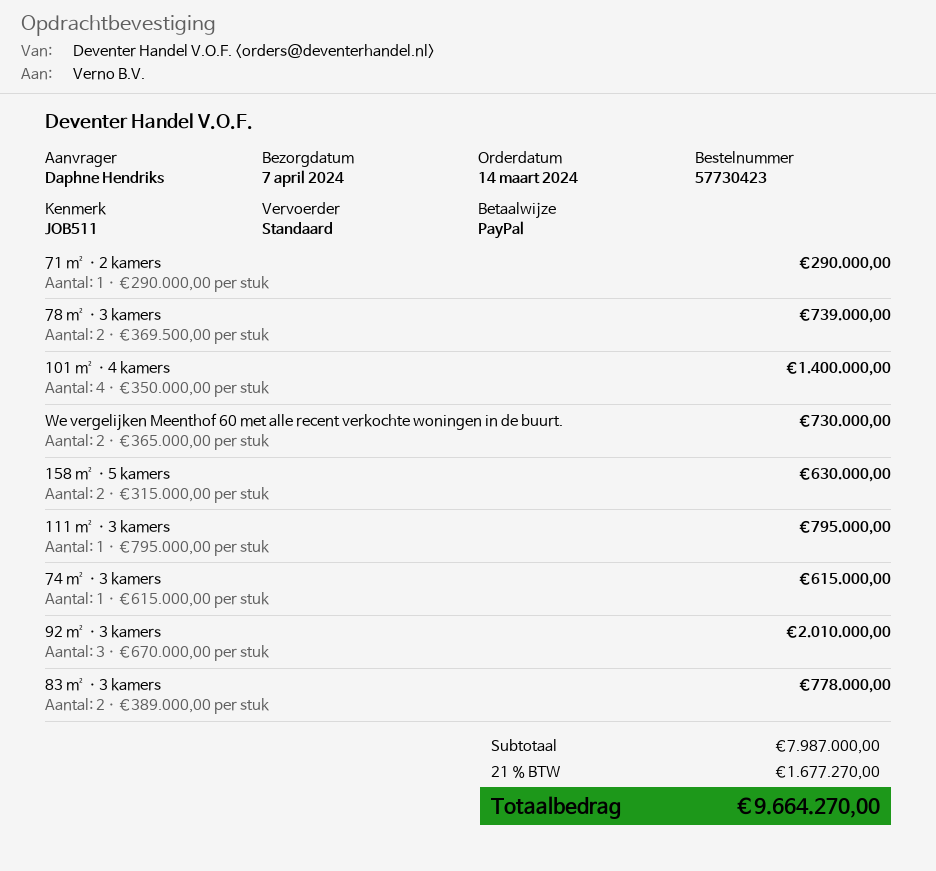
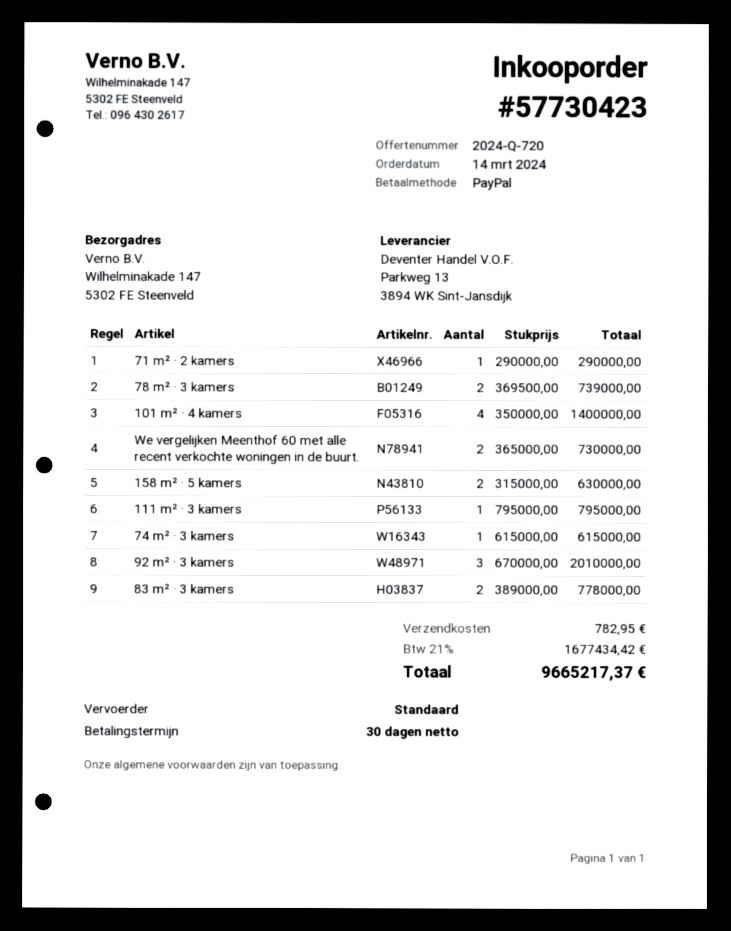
shipping: none -> 782.95
tax: 21% = 1677270.00 -> 21% = 1677434.42
total: 9664270.00 -> 9665217.37

